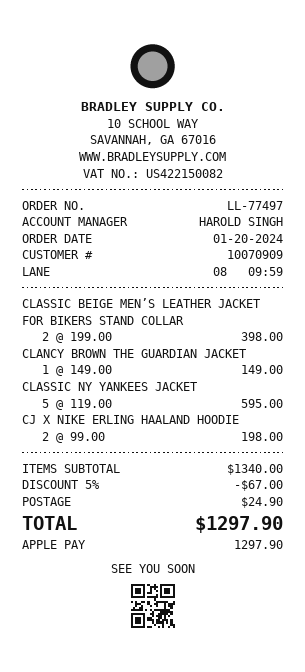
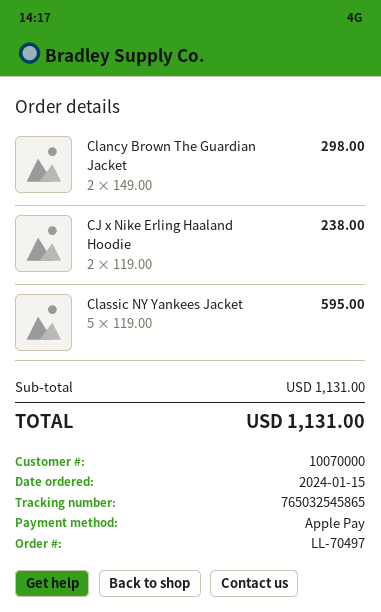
order number: LL-77497 -> LL-70497
order date: 2024-01-20 -> 2024-01-15
customer number: 10070909 -> 10070000
CLASSIC BEIGE MEN’S LEATHER JACKET FOR BIKERS STAND COLLAR: 2 x 199.00 = 398.00 -> none
CLANCY BROWN THE GUARDIAN JACKET: 1 x 149.00 = 149.00 -> 2 x 149.00 = 298.00
CJ X NIKE ERLING HAALAND HOODIE: 2 x 99.00 = 198.00 -> 2 x 119.00 = 238.00
subtotal: 1340.00 -> 1131.00
discount: 5% = 67.00 -> none
shipping: 24.90 -> none
total: 1297.90 -> 1131.00

